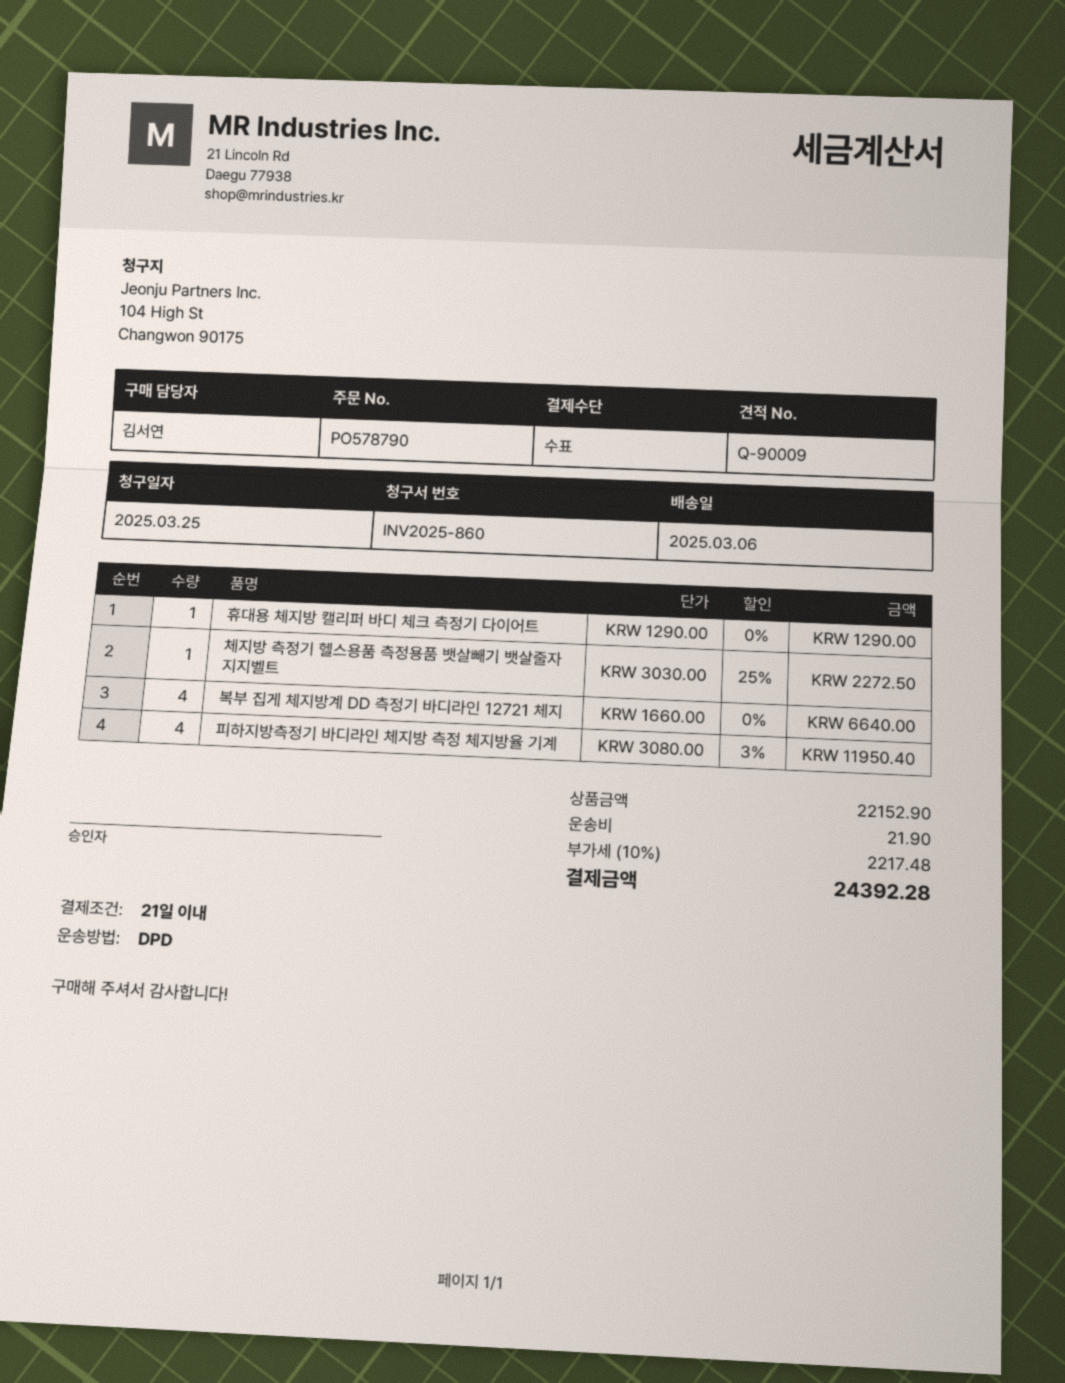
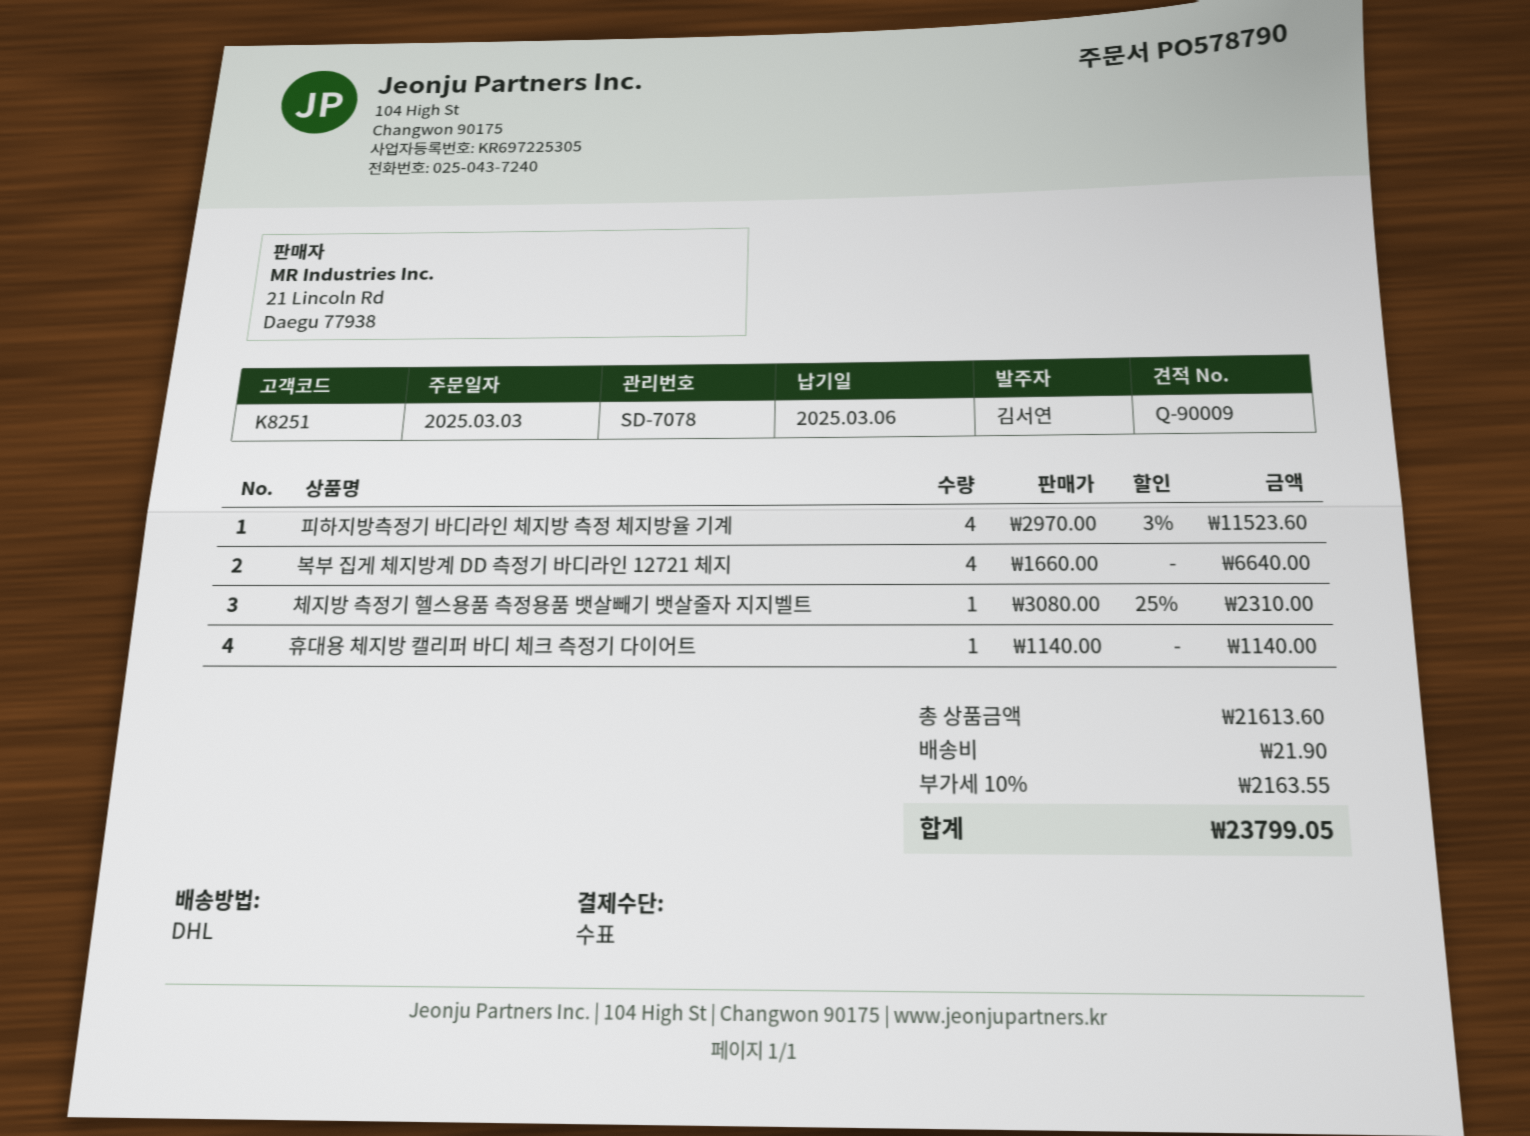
shipping method: DPD -> DHL
휴대용 체지방 캘리퍼 바디 체크 측정기 다이어트: 1 x 1290.00 = 1290.00 -> 1 x 1140.00 = 1140.00
체지방 측정기 헬스용품 측정용품 뱃살빼기 뱃살줄자 지지벨트: 1 x 3030.00 - 25% = 2272.50 -> 1 x 3080.00 - 25% = 2310.00
피하지방측정기 바디라인 체지방 측정 체지방율 기계: 4 x 3080.00 - 3% = 11950.40 -> 4 x 2970.00 - 3% = 11523.60
subtotal: 22152.90 -> 21613.60
tax: 10% = 2217.48 -> 10% = 2163.55
total: 24392.28 -> 23799.05

